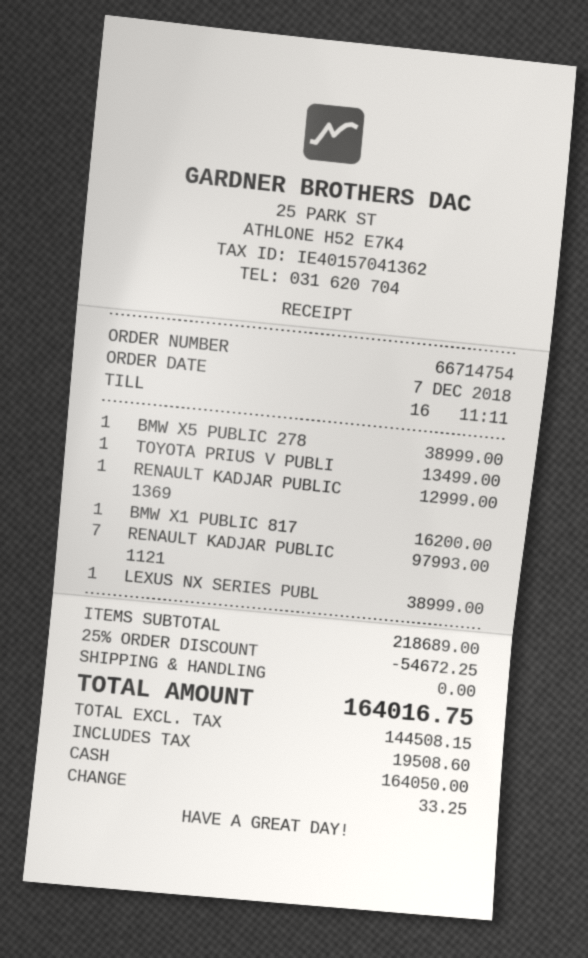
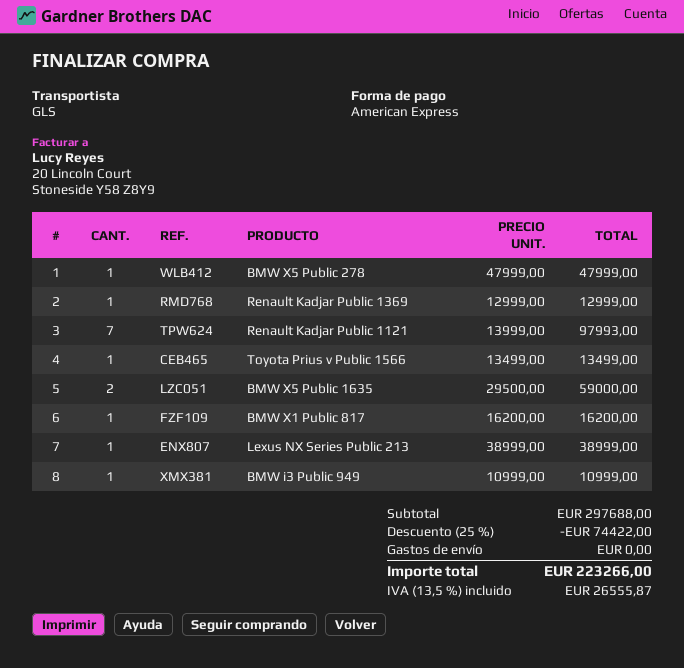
payment method: cash -> American Express
BMW X5 PUBLIC 278: 1 for 38999.00 -> 1 for 47999.00
BMW X5 Public 1635: none -> 2 for 59000.00
BMW i3 Public 949: none -> 1 for 10999.00
subtotal: 218689.00 -> 297688.00
discount: 25% = 54672.25 -> 25% = 74422.00
tax: 19508.60 -> 26555.87
total: 164016.75 -> 223266.00

